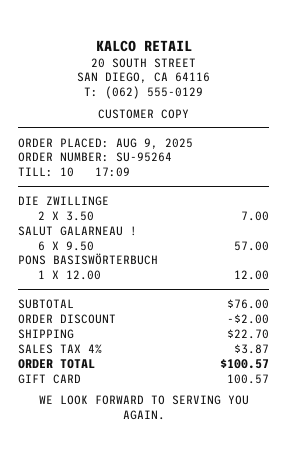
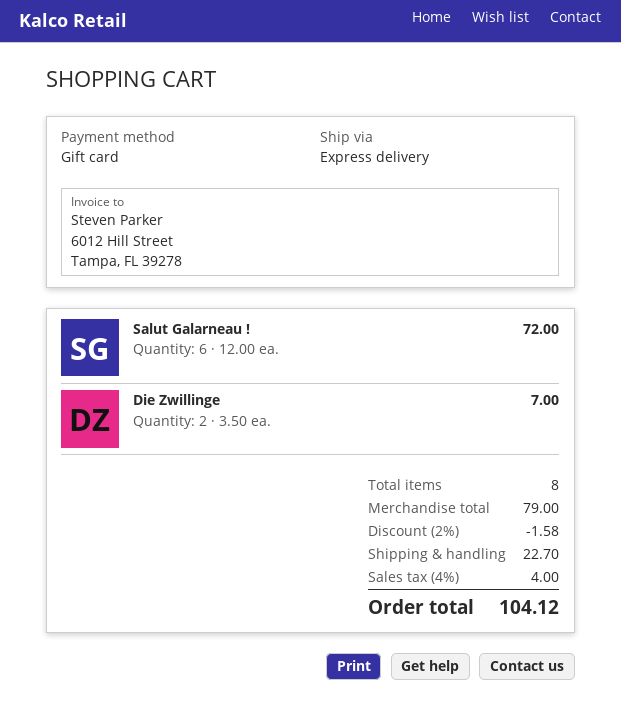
SALUT GALARNEAU !: 6 x 9.50 = 57.00 -> 6 x 12.00 = 72.00
PONS BASISWÖRTERBUCH: 1 x 12.00 = 12.00 -> none
subtotal: 76.00 -> 79.00
discount: 2.00 -> 1.58
tax: 4% = 3.87 -> 4% = 4.00
total: 100.57 -> 104.12

